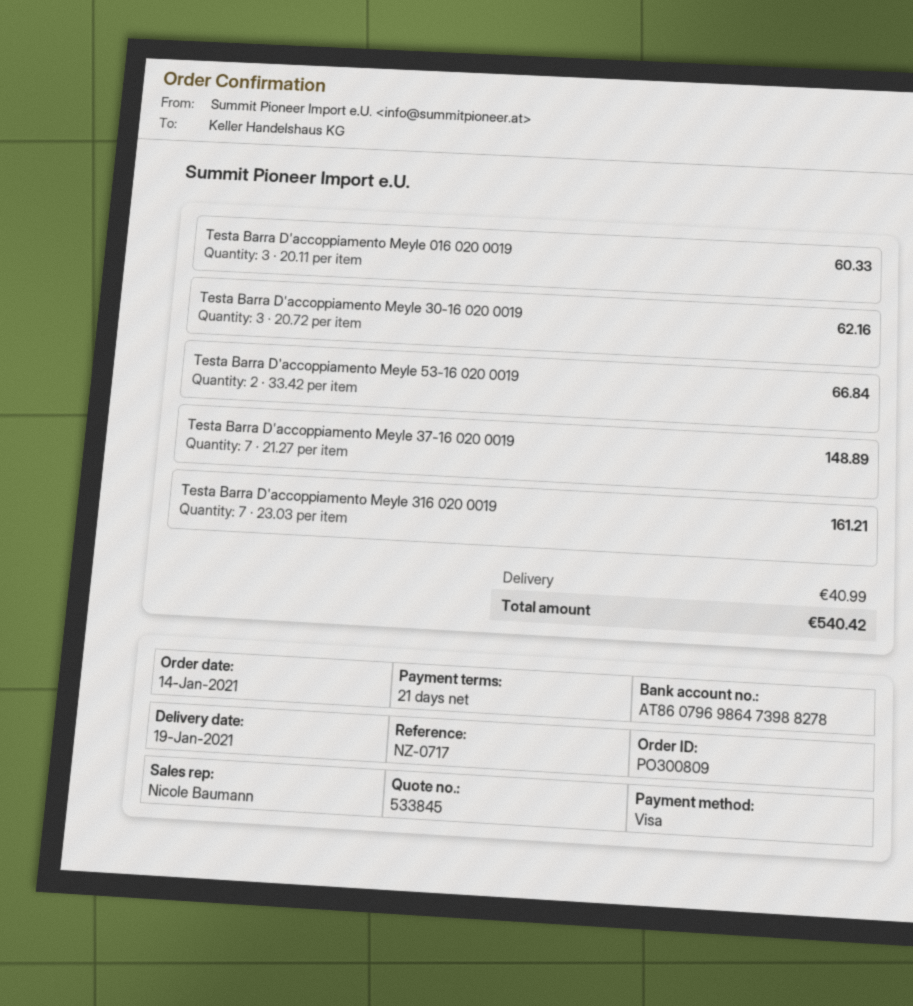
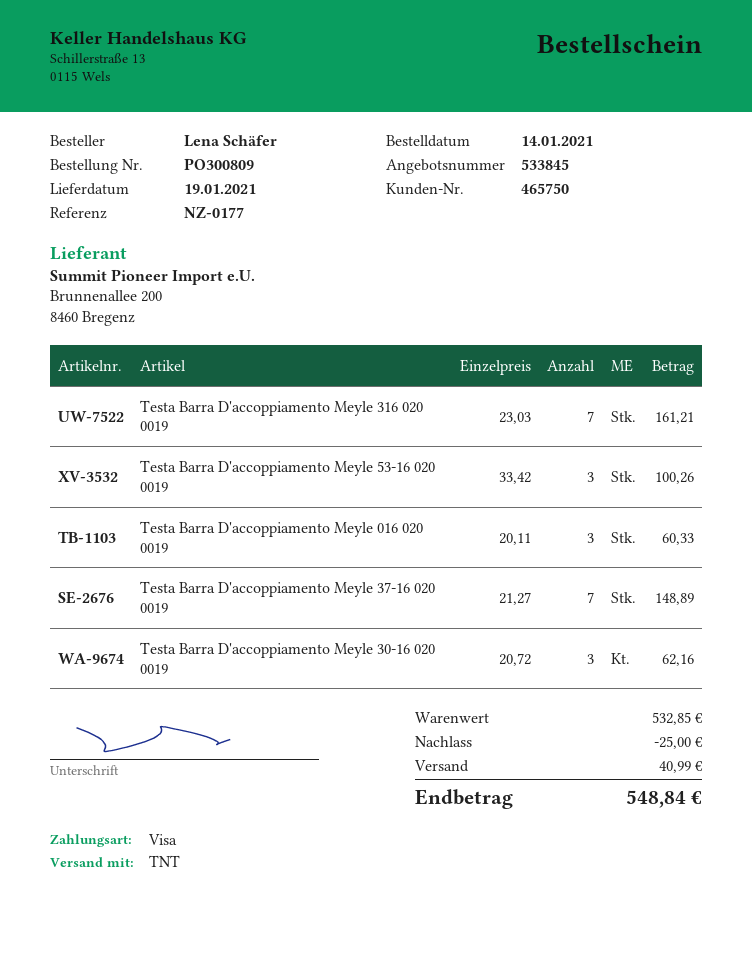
reference: NZ-0717 -> NZ-0177
Testa Barra D'accoppiamento Meyle 53-16 020 0019: 2 x 33.42 = 66.84 -> 3 x 33.42 = 100.26
discount: none -> 25.00
total: 540.42 -> 548.84

